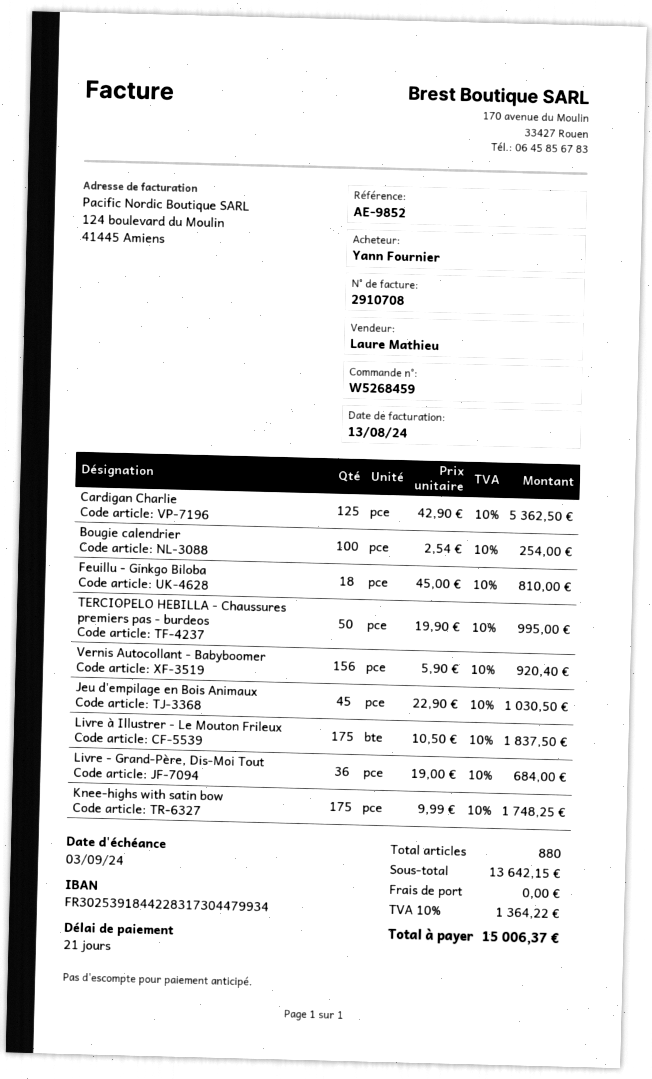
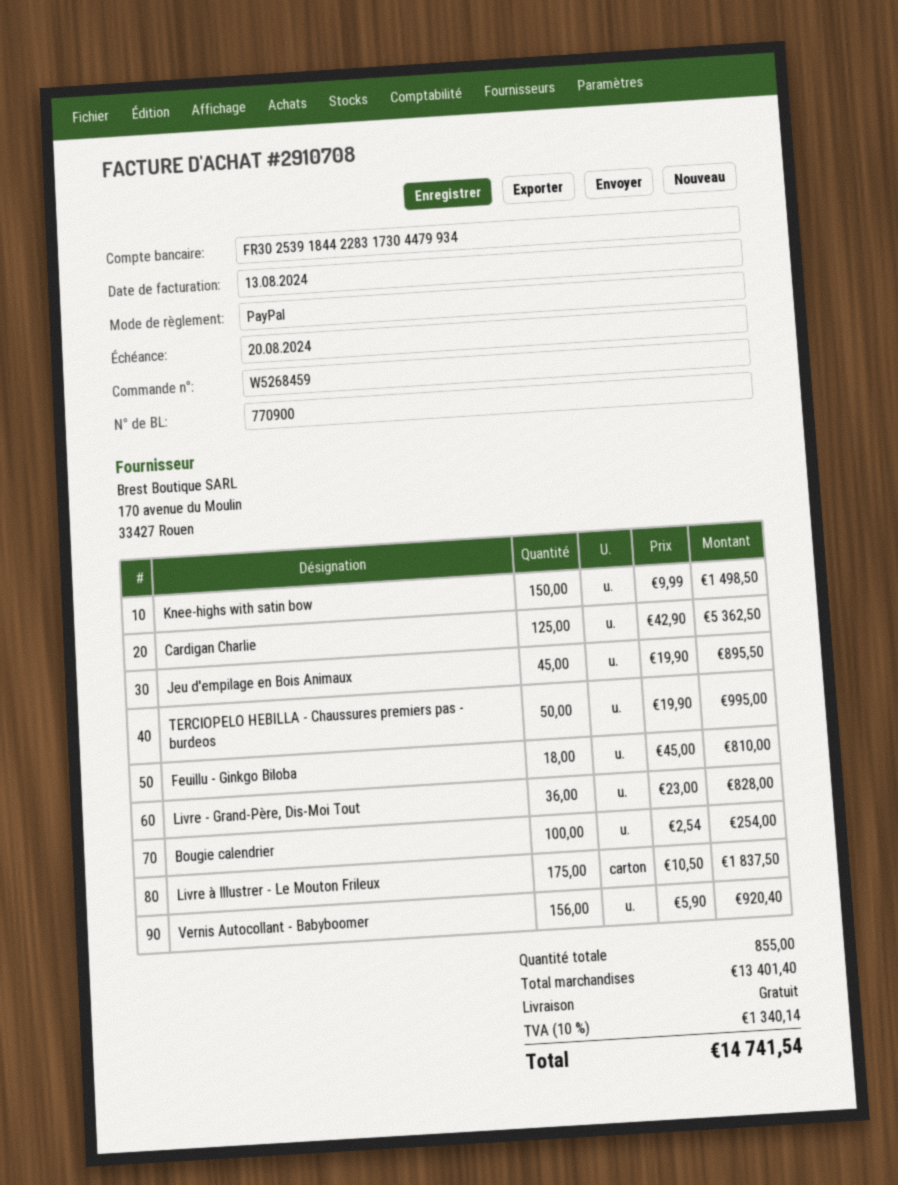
due date: 2024-09-03 -> 2024-08-20
Jeu d'empilage en Bois Animaux: 45 x 22.90 = 1030.50 -> 45 x 19.90 = 895.50
Livre - Grand-Père, Dis-Moi Tout: 36 x 19.00 = 684.00 -> 36 x 23.00 = 828.00
Knee-highs with satin bow: 175 x 9.99 = 1748.25 -> 150 x 9.99 = 1498.50
total quantity: 880 -> 855
subtotal: 13642.15 -> 13401.40
tax: 10% = 1364.22 -> 10% = 1340.14
total: 15006.37 -> 14741.54

